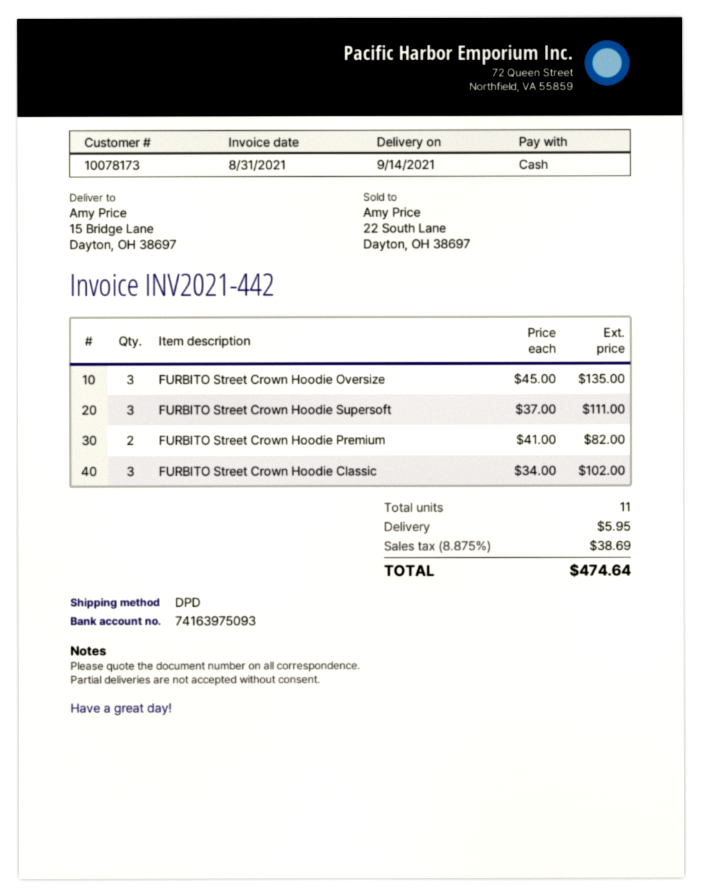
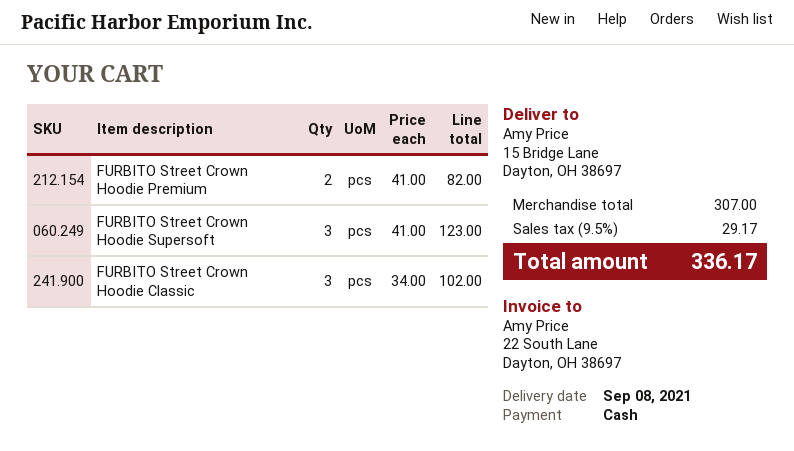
delivery date: 2021-09-14 -> 2021-09-08
FURBITO Street Crown Hoodie Oversize: 3 x 45.00 = 135.00 -> none
FURBITO Street Crown Hoodie Supersoft: 3 x 37.00 = 111.00 -> 3 x 41.00 = 123.00
shipping: 5.95 -> none
tax: 8.875% = 38.69 -> 9.5% = 29.17
total: 474.64 -> 336.17

